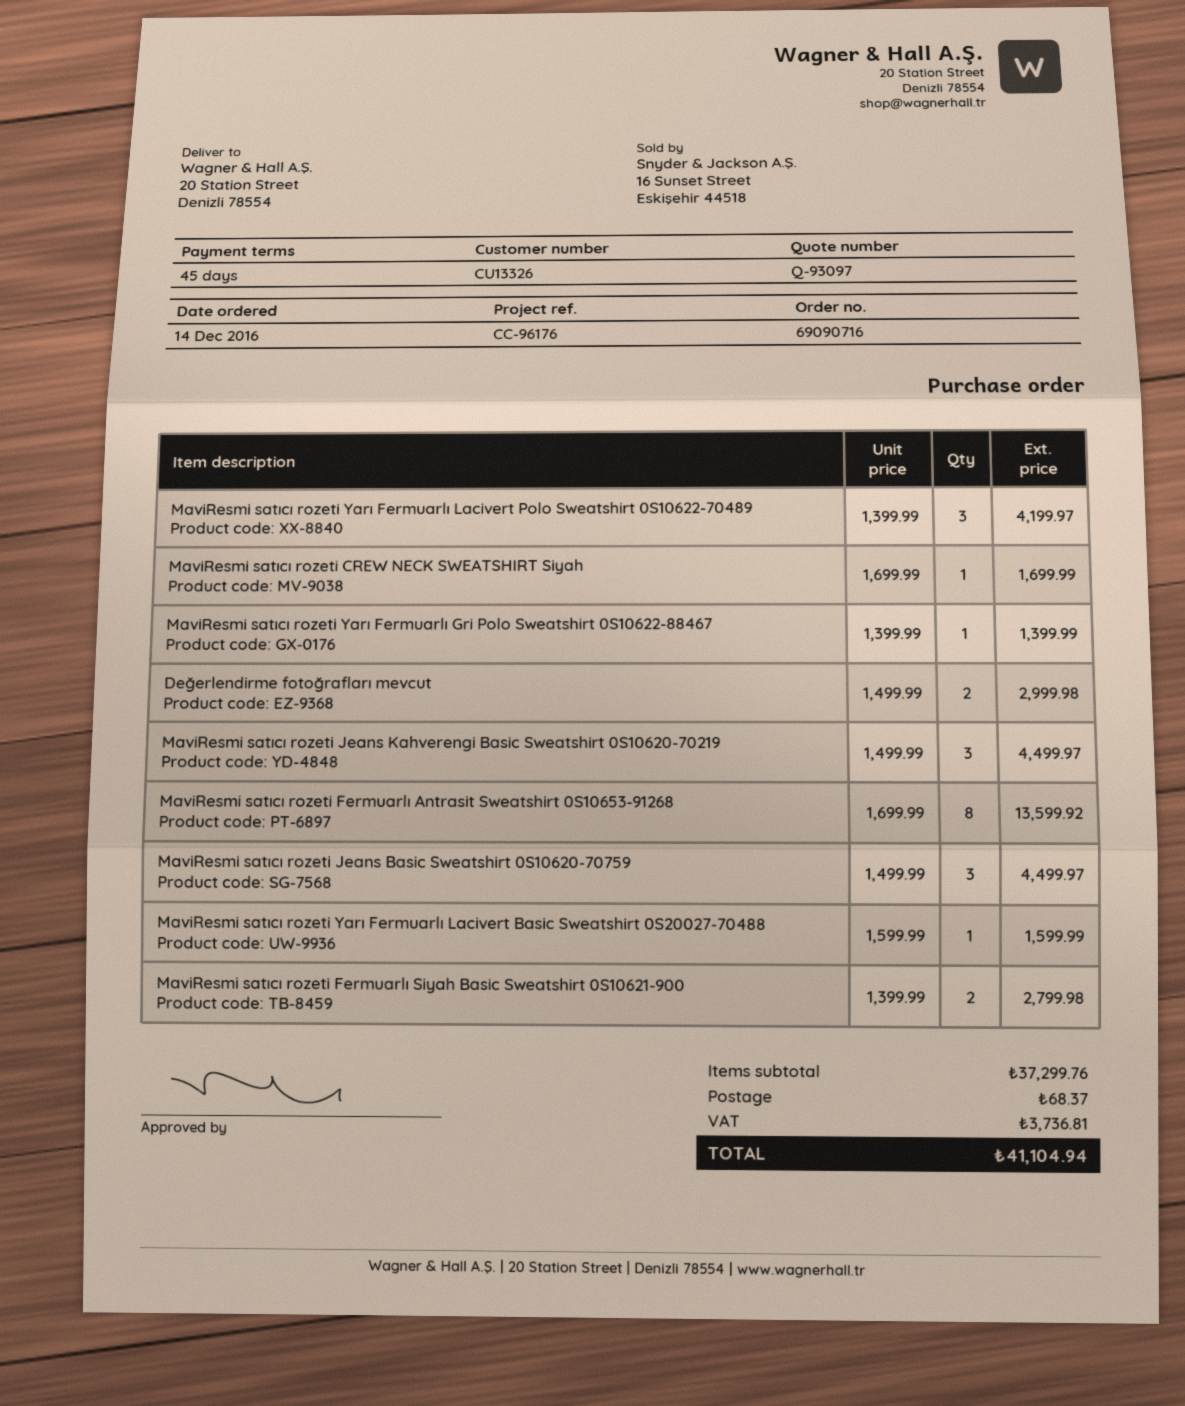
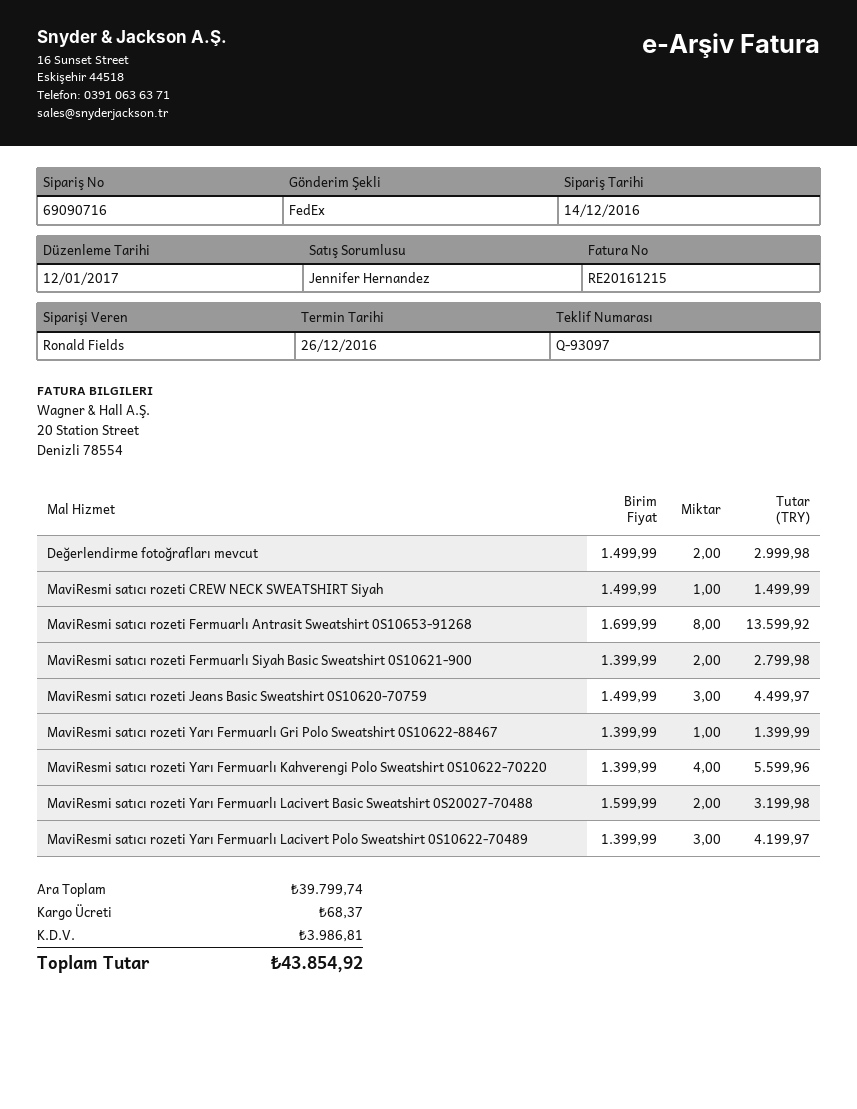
MaviResmi satıcı rozeti CREW NECK SWEATSHIRT Siyah: 1 x 1699.99 = 1699.99 -> 1 x 1499.99 = 1499.99
MaviResmi satıcı rozeti Jeans Kahverengi Basic Sweatshirt 0S10620-70219: 3 x 1499.99 = 4499.97 -> none
MaviResmi satıcı rozeti Yarı Fermuarlı Lacivert Basic Sweatshirt 0S20027-70488: 1 x 1599.99 = 1599.99 -> 2 x 1599.99 = 3199.98
MaviResmi satıcı rozeti Yarı Fermuarlı Kahverengi Polo Sweatshirt 0S10622-70220: none -> 4 x 1399.99 = 5599.96
subtotal: 37299.76 -> 39799.74
tax: 3736.81 -> 3986.81
total: 41104.94 -> 43854.92

